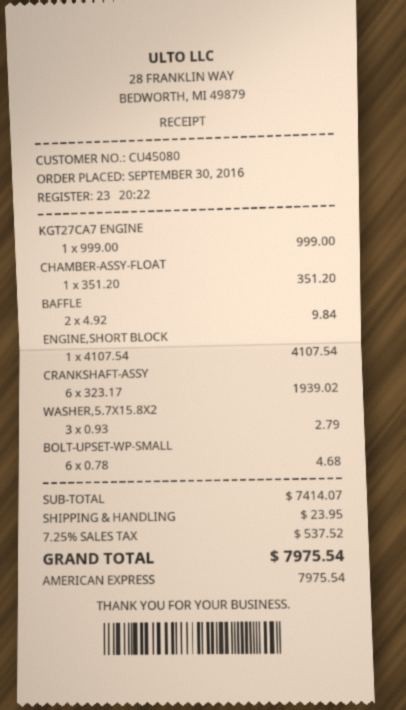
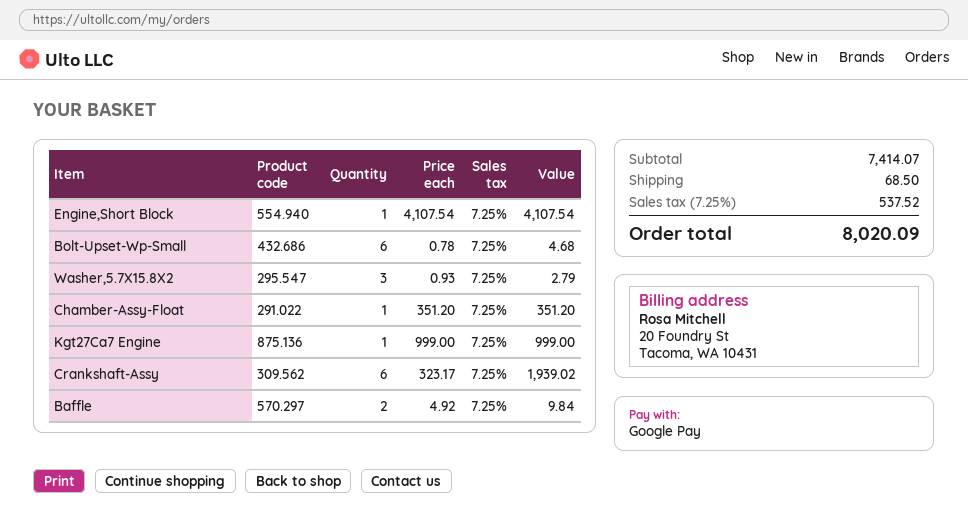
payment method: American Express -> Google Pay
shipping: 23.95 -> 68.50
total: 7975.54 -> 8020.09

